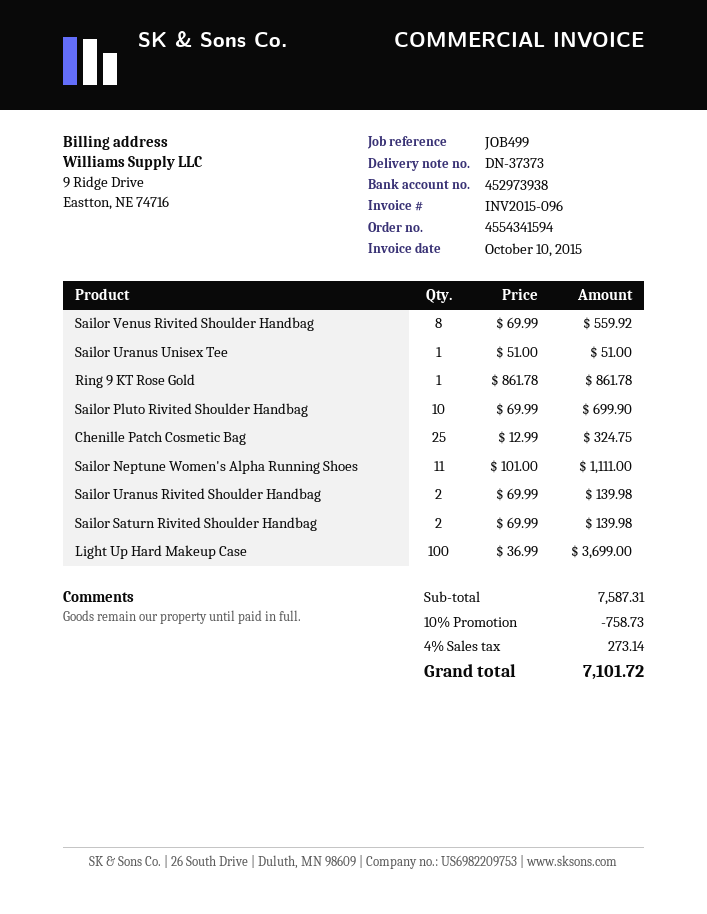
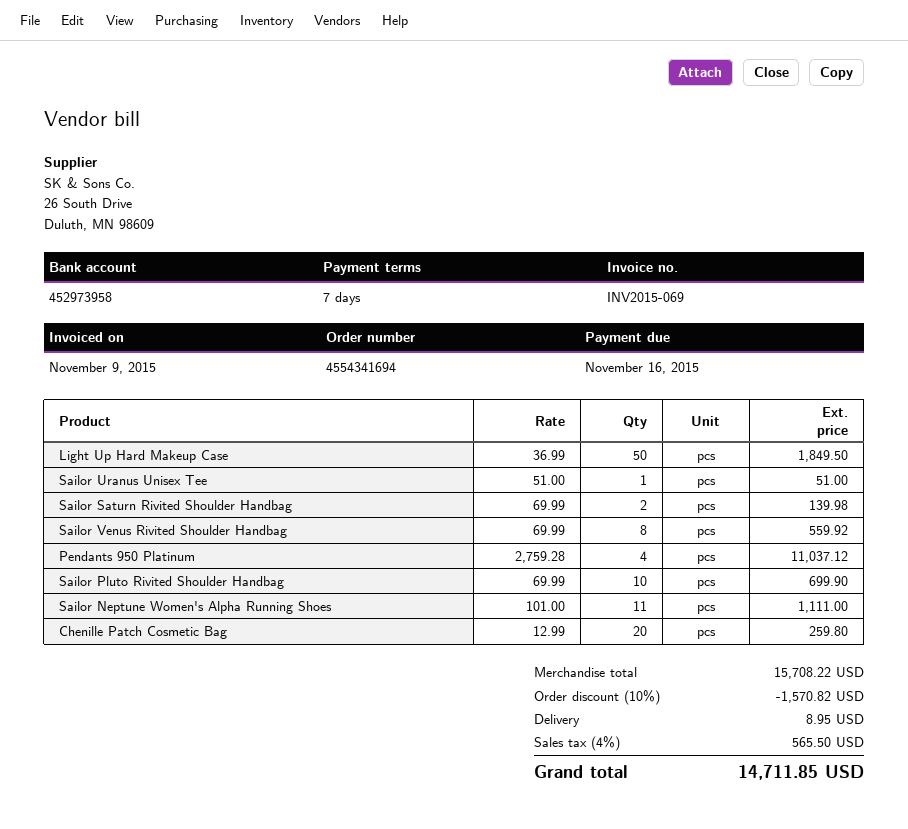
order number: 4554341594 -> 4554341694
invoice number: INV2015-096 -> INV2015-069
invoice date: 2015-10-10 -> 2015-11-09
bank account: 452973938 -> 452973958
Ring 9 KT Rose Gold: 1 x 861.78 = 861.78 -> none
Chenille Patch Cosmetic Bag: 25 x 12.99 = 324.75 -> 20 x 12.99 = 259.80
Sailor Uranus Rivited Shoulder Handbag: 2 x 69.99 = 139.98 -> none
Light Up Hard Makeup Case: 100 x 36.99 = 3699.00 -> 50 x 36.99 = 1849.50
Pendants 950 Platinum: none -> 4 x 2759.28 = 11037.12
subtotal: 7587.31 -> 15708.22
discount: 10% = 758.73 -> 10% = 1570.82
shipping: none -> 8.95
tax: 4% = 273.14 -> 4% = 565.50
total: 7101.72 -> 14711.85

